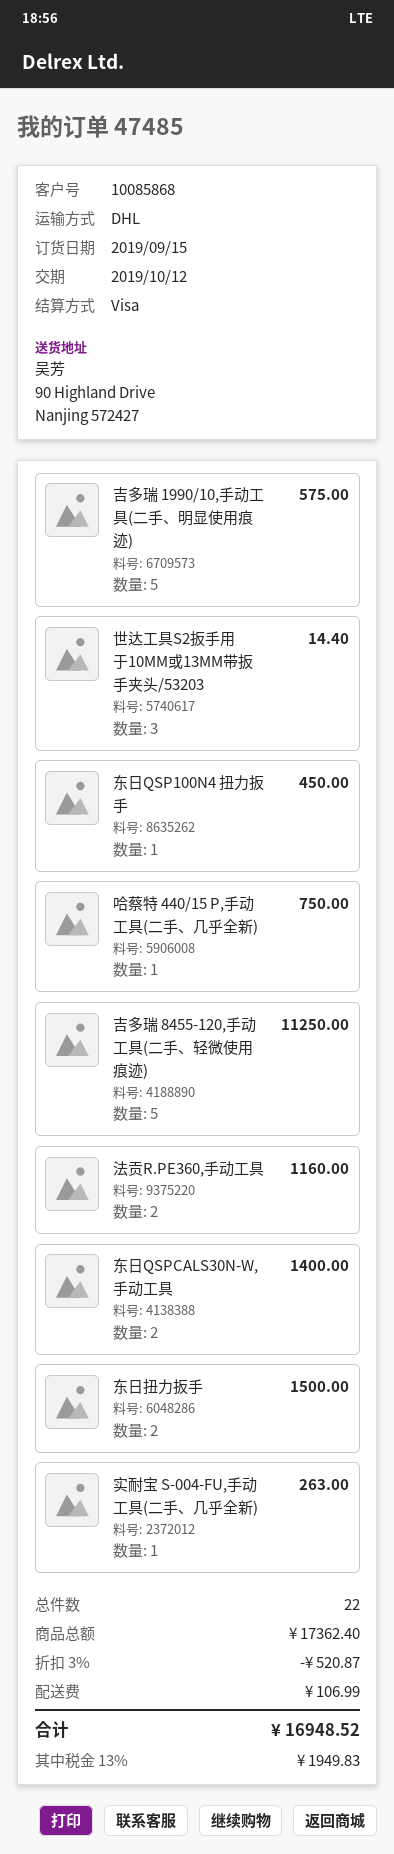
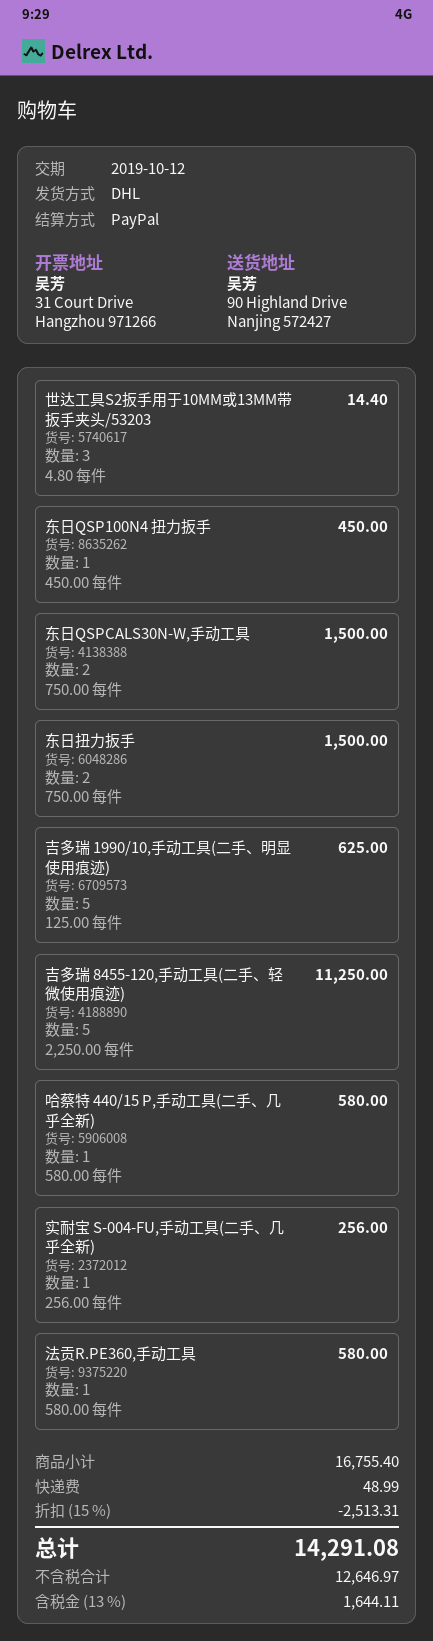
payment method: Visa -> PayPal
吉多瑞 1990/10,手动工具(二手、明显使用痕迹): 5 for 575.00 -> 5 for 625.00
哈蔡特 440/15 P,手动工具(二手、几乎全新): 1 for 750.00 -> 1 for 580.00
法贡R.PE360,手动工具: 2 for 1160.00 -> 1 for 580.00
东日QSPCALS30N-W,手动工具: 2 for 1400.00 -> 2 for 1500.00
实耐宝 S-004-FU,手动工具(二手、几乎全新): 1 for 263.00 -> 1 for 256.00
subtotal: 17362.40 -> 16755.40
discount: 3% = 520.87 -> 15% = 2513.31
shipping: 106.99 -> 48.99
tax: 13% = 1949.83 -> 13% = 1644.11
total: 16948.52 -> 14291.08

